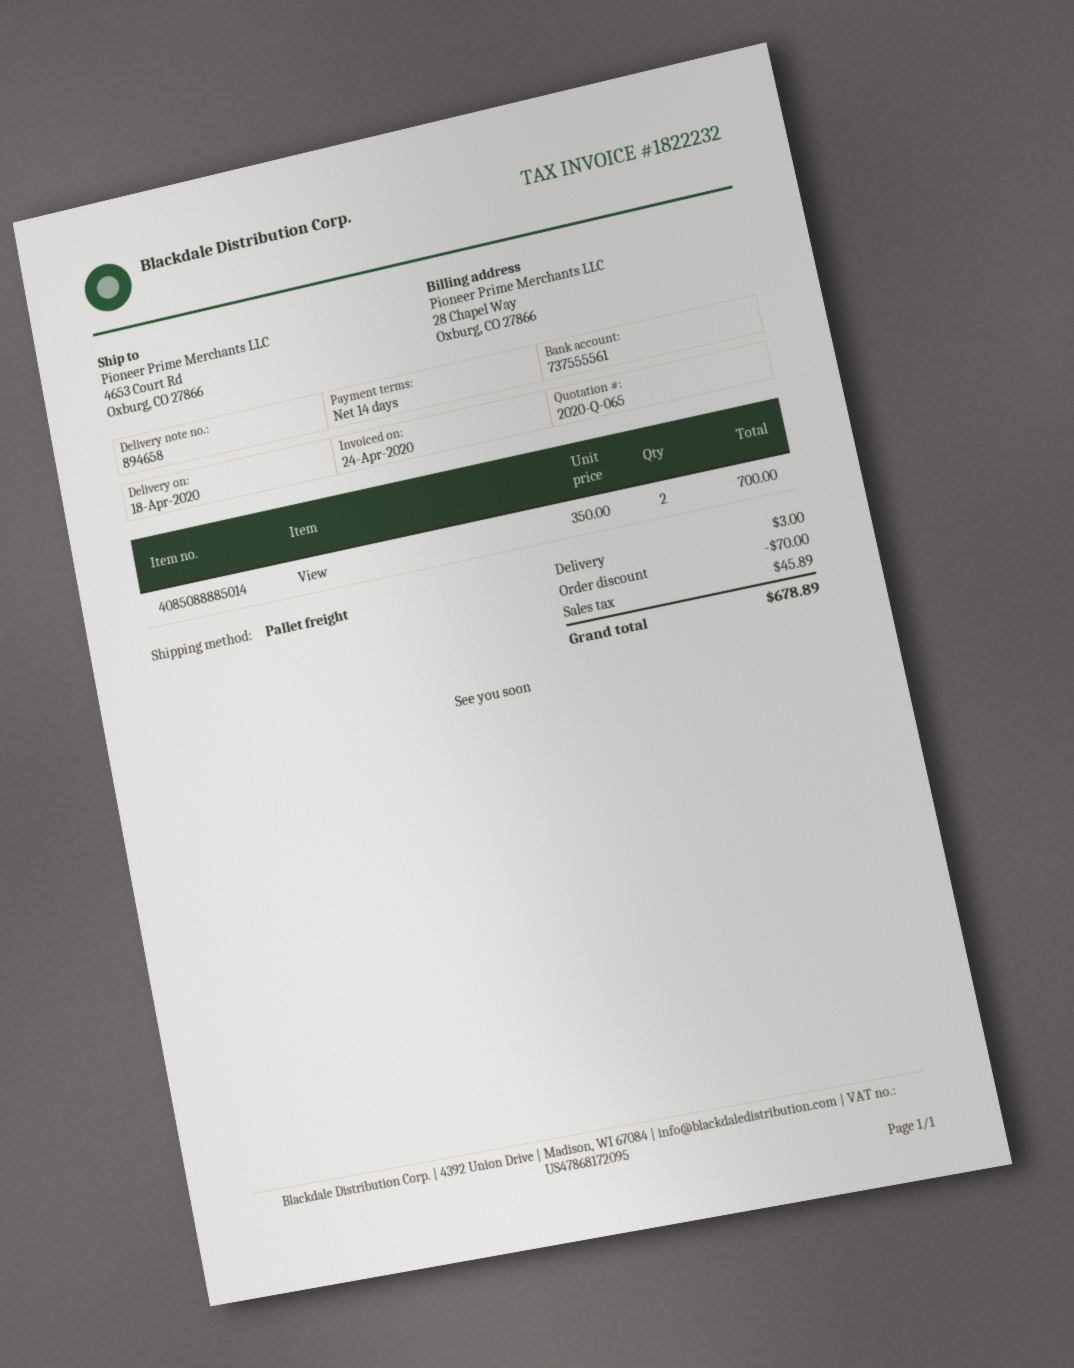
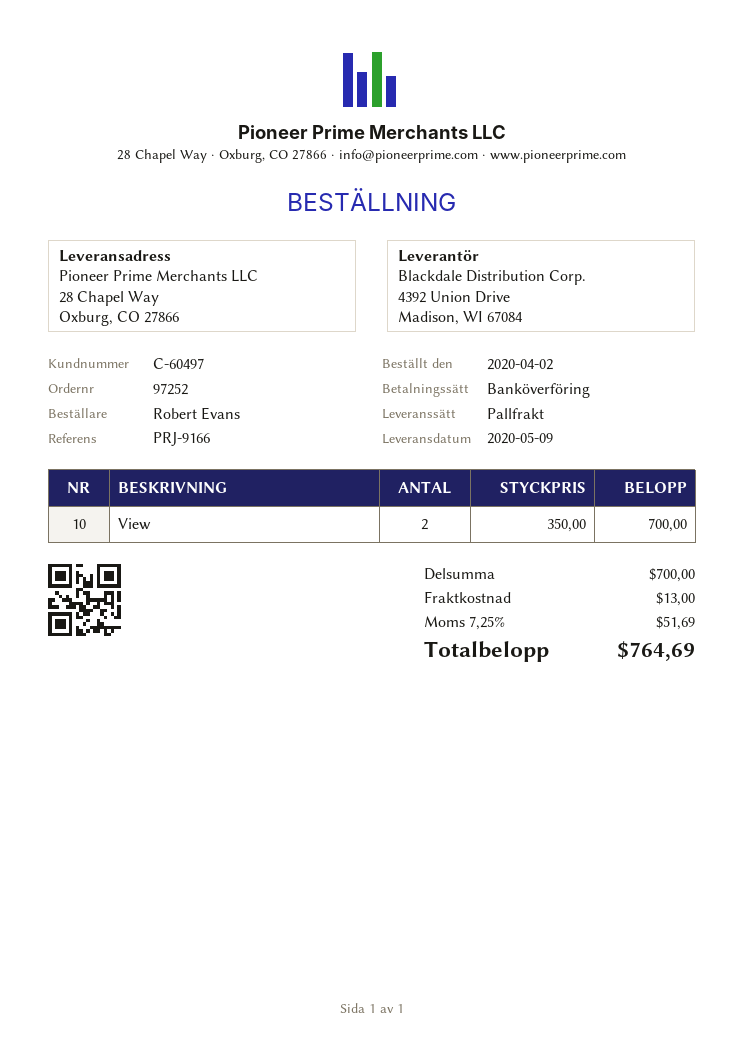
delivery date: 2020-04-18 -> 2020-05-09
ship to: 4653 Court Rd, Oxburg, CO 27866 -> 28 Chapel Way, Oxburg, CO 27866
discount: 70.00 -> none
shipping: 3.00 -> 13.00
tax: 45.89 -> 51.69
total: 678.89 -> 764.69

